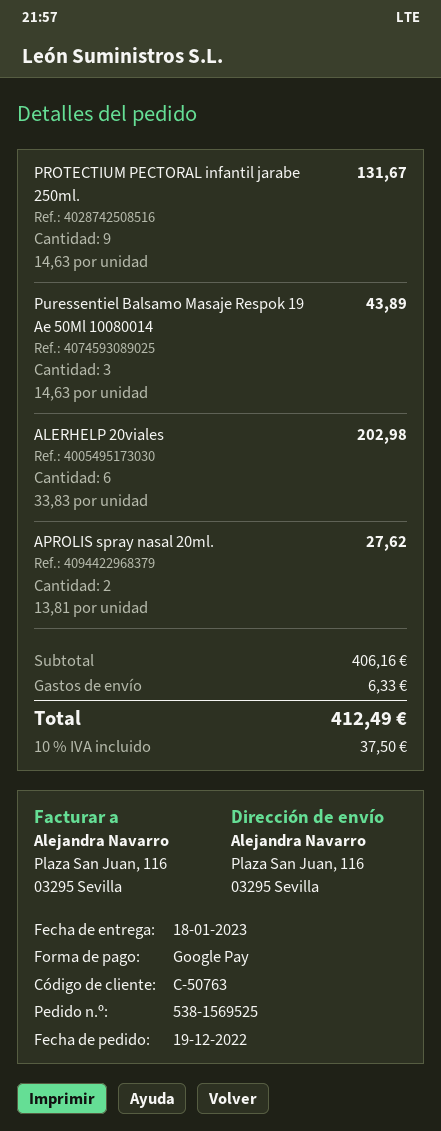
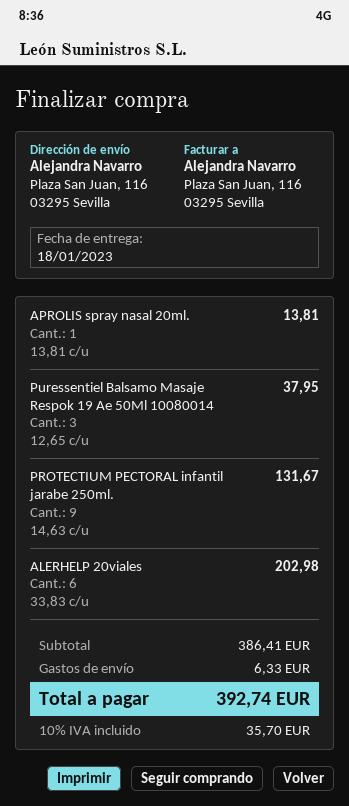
Puressentiel Balsamo Masaje Respok 19 Ae 50Ml 10080014: 3 x 14.63 = 43.89 -> 3 x 12.65 = 37.95
APROLIS spray nasal 20ml.: 2 x 13.81 = 27.62 -> 1 x 13.81 = 13.81
subtotal: 406.16 -> 386.41
tax: 10% = 37.50 -> 10% = 35.70
total: 412.49 -> 392.74

